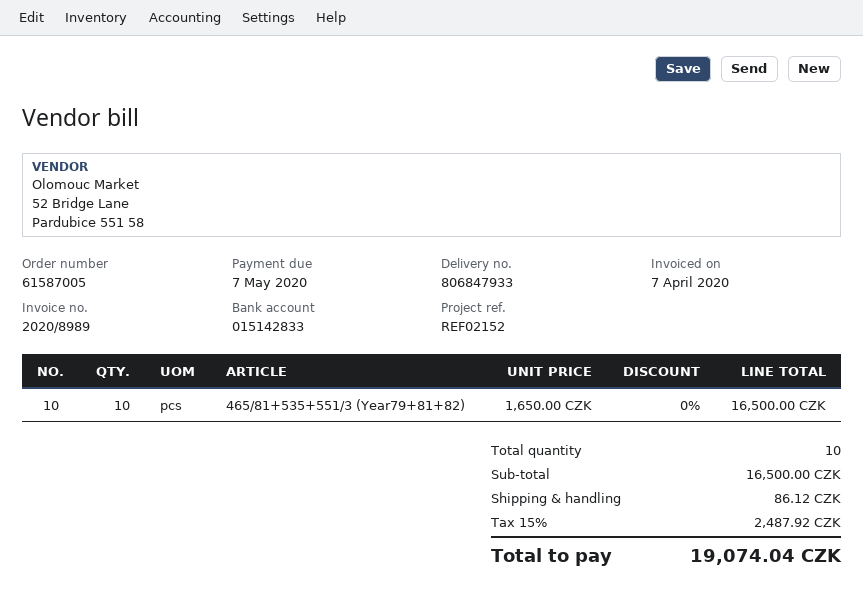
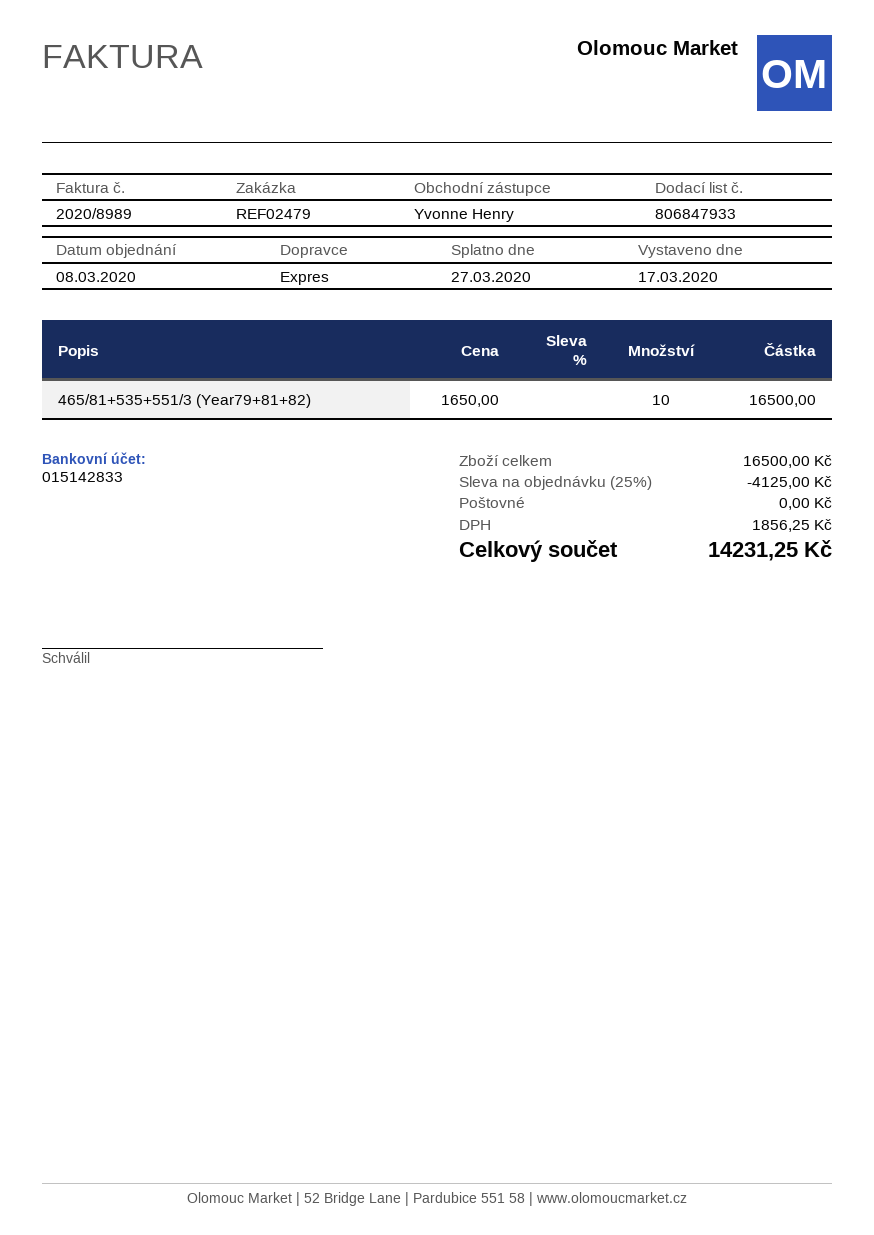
invoice date: 2020-04-07 -> 2020-03-17
due date: 2020-05-07 -> 2020-03-27
reference: REF02152 -> REF02479
discount: none -> 25% = 4125.00
shipping: 86.12 -> 0.00
tax: 2487.92 -> 1856.25
total: 19074.04 -> 14231.25

